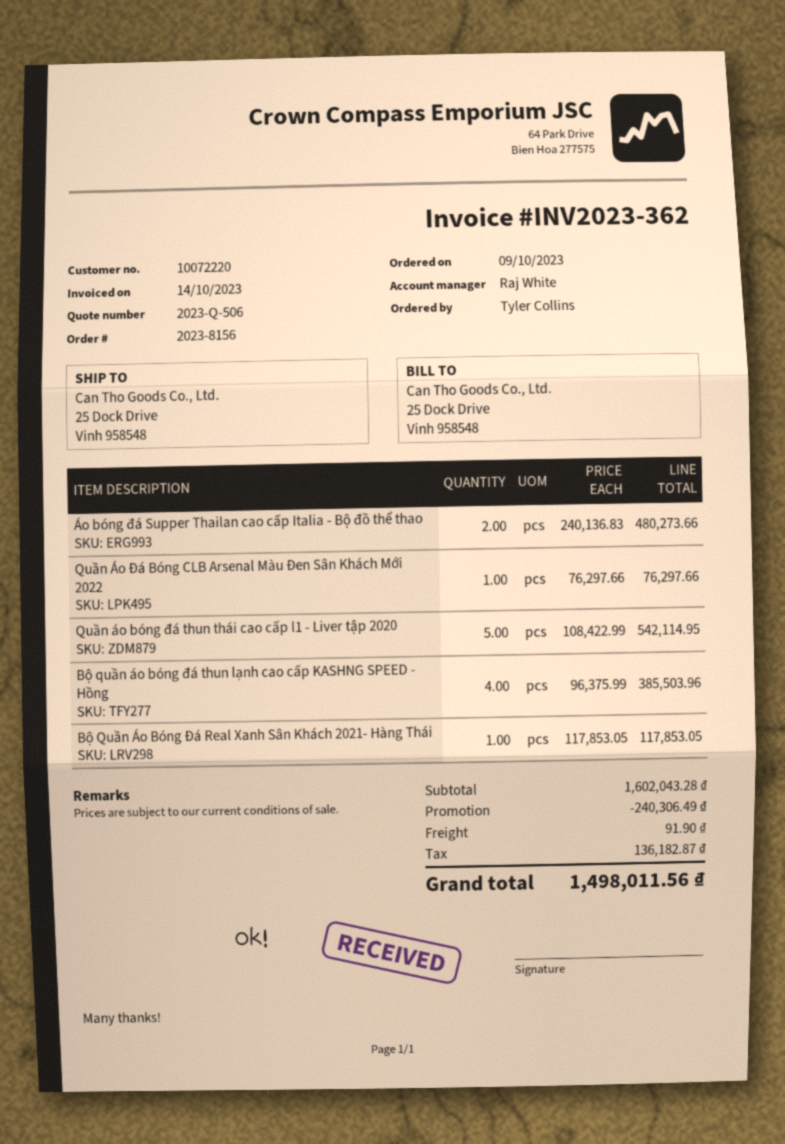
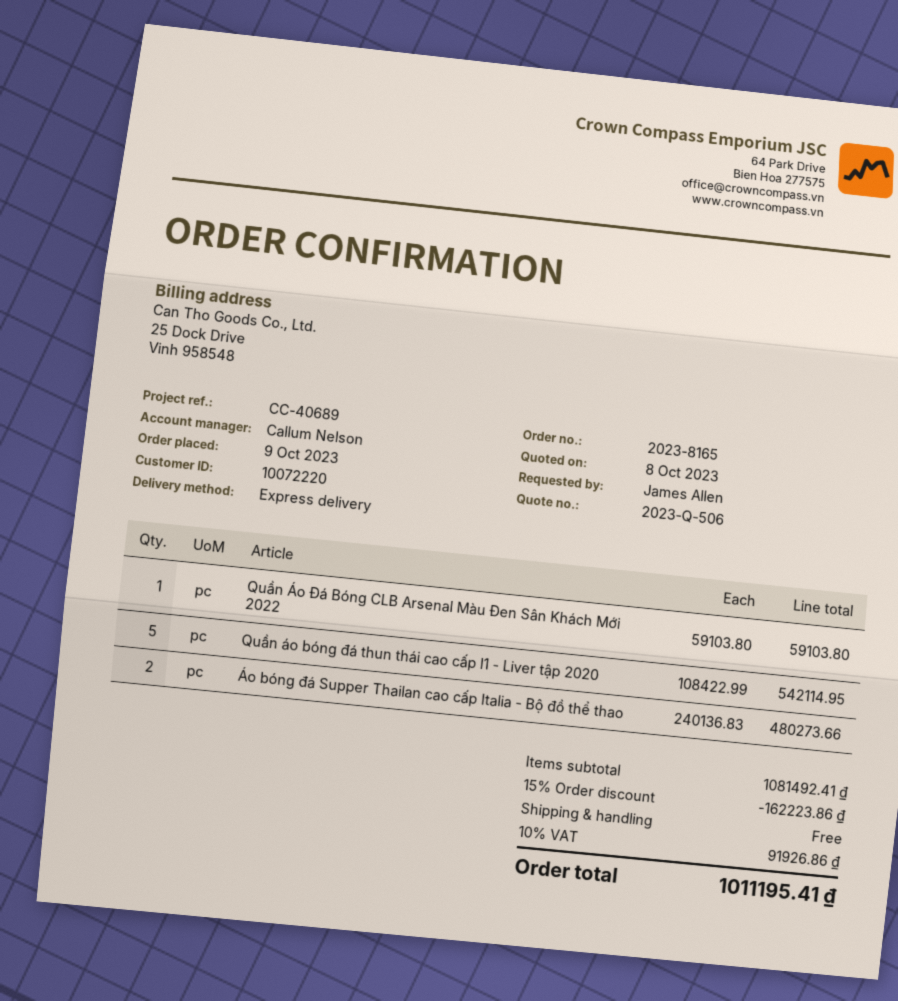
order number: 2023-8156 -> 2023-8165
ordered by: Tyler Collins -> James Allen
sales rep: Raj White -> Callum Nelson
Quần Áo Đá Bóng CLB Arsenal Màu Đen Sân Khách Mới 2022: 1 x 76297.66 = 76297.66 -> 1 x 59103.80 = 59103.80
Bộ quần áo bóng đá thun lạnh cao cấp KASHNG SPEED - Hồng: 4 x 96375.99 = 385503.96 -> none
Bộ Quần Áo Bóng Đá Real Xanh Sân Khách 2021- Hàng Thái: 1 x 117853.05 = 117853.05 -> none
subtotal: 1602043.28 -> 1081492.41
discount: 240306.49 -> 162223.86
shipping: 91.90 -> 0.00
tax: 136182.87 -> 91926.86
total: 1498011.56 -> 1011195.41

